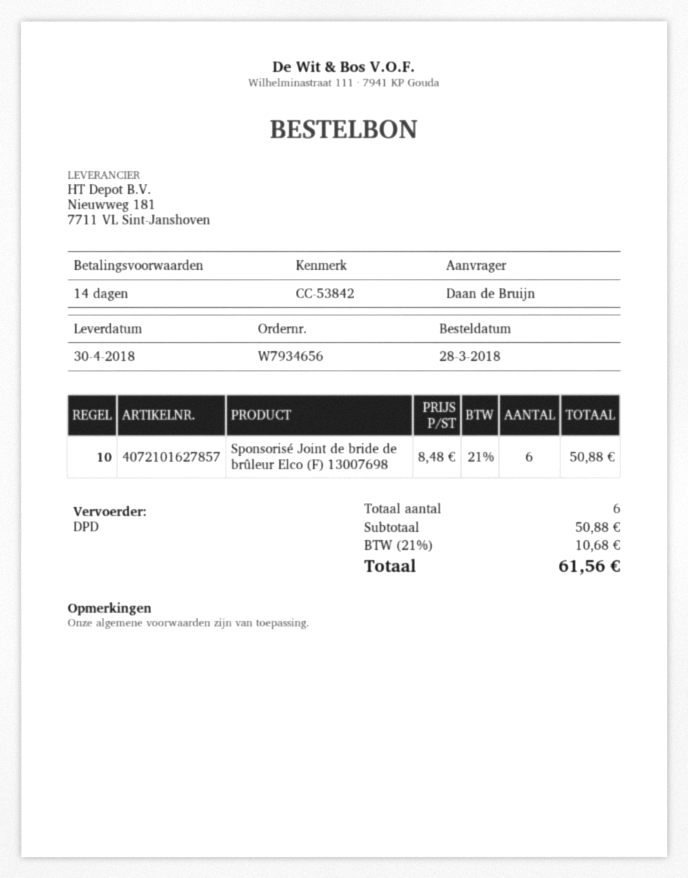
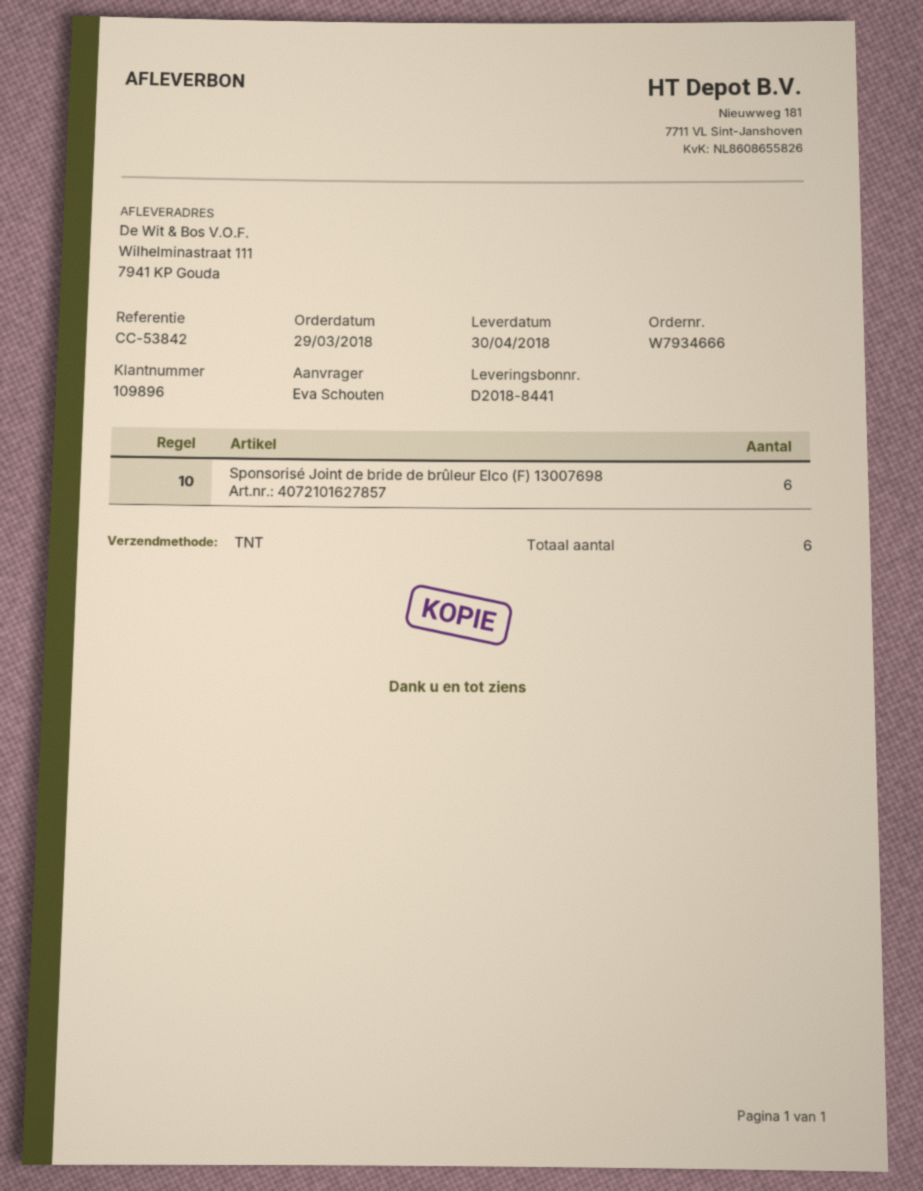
order number: W7934656 -> W7934666
order date: 2018-03-28 -> 2018-03-29
ordered by: Daan de Bruijn -> Eva Schouten
shipping method: DPD -> TNT

